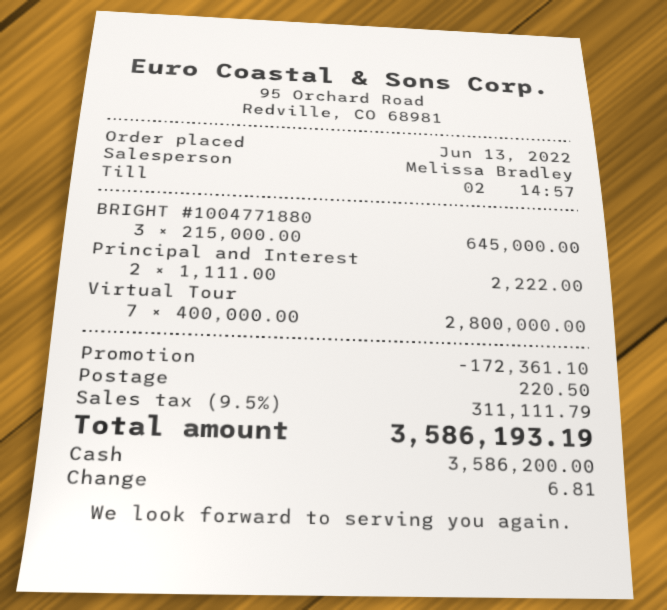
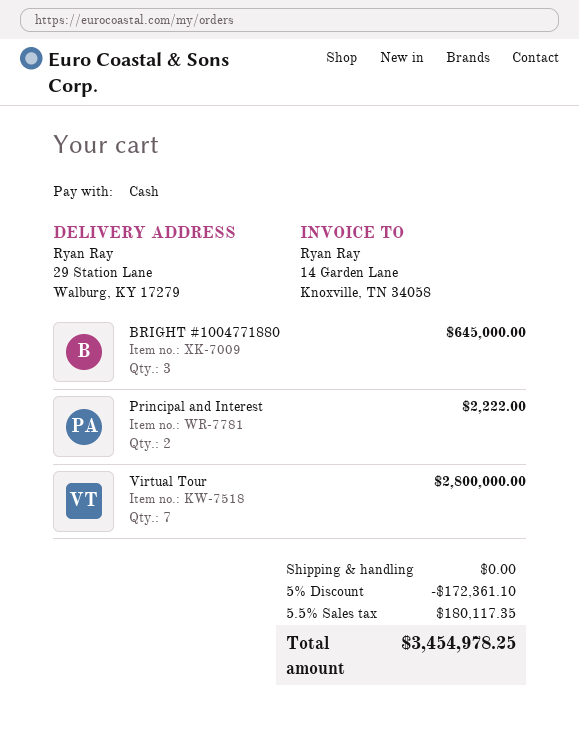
shipping: 220.50 -> 0.00
tax: 9.5% = 311111.79 -> 5.5% = 180117.35
total: 3586193.19 -> 3454978.25

